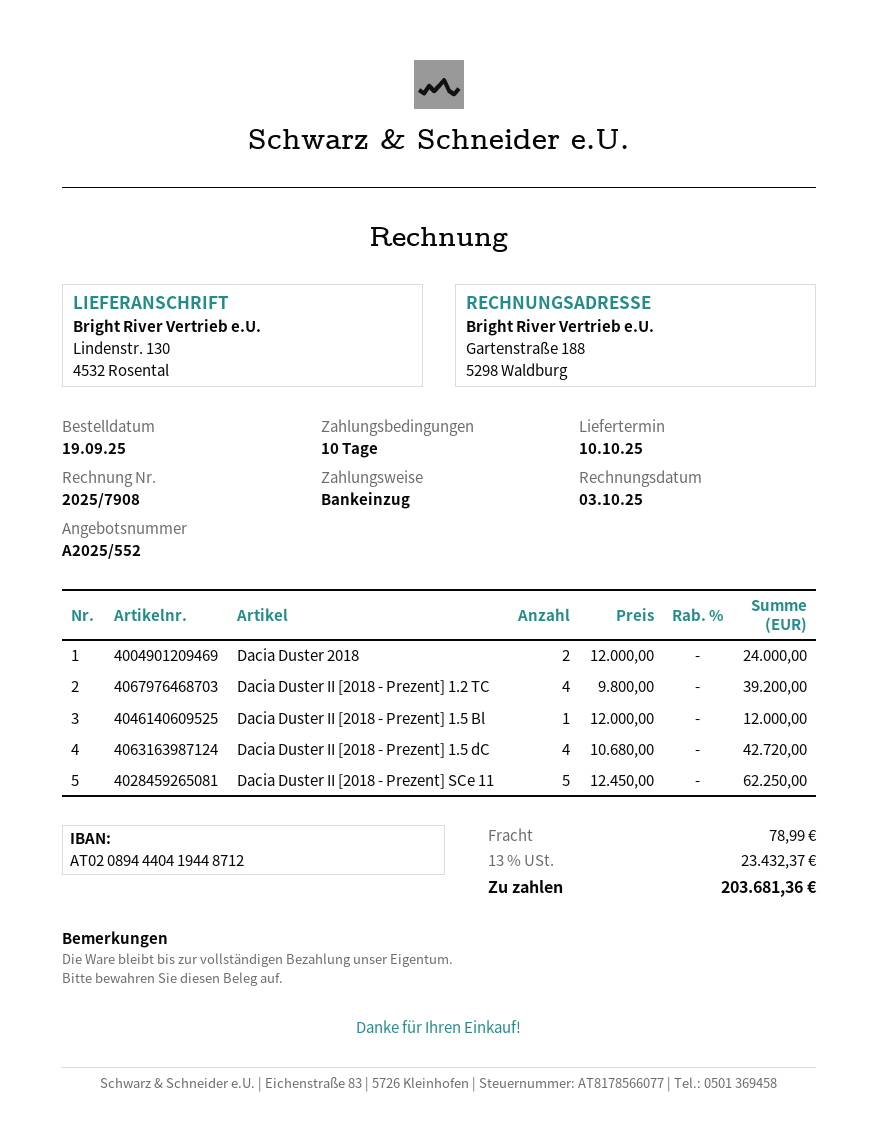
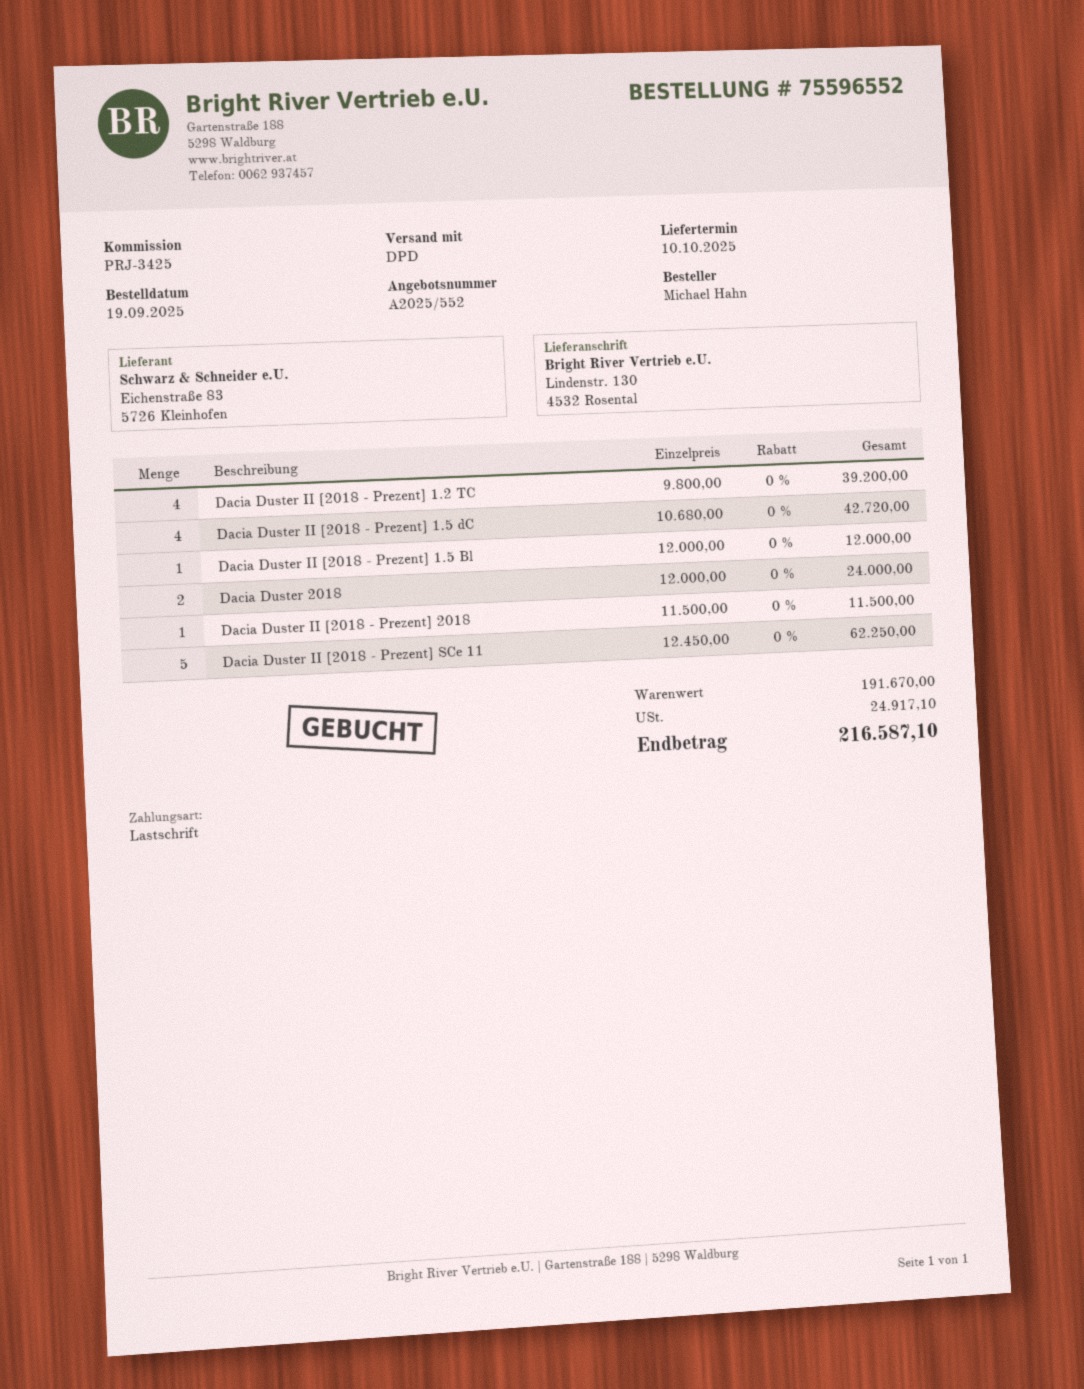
Dacia Duster II [2018 - Prezent] 2018: none -> 1 x 11500.00 = 11500.00
shipping: 78.99 -> none
tax: 23432.37 -> 24917.10
total: 203681.36 -> 216587.10

